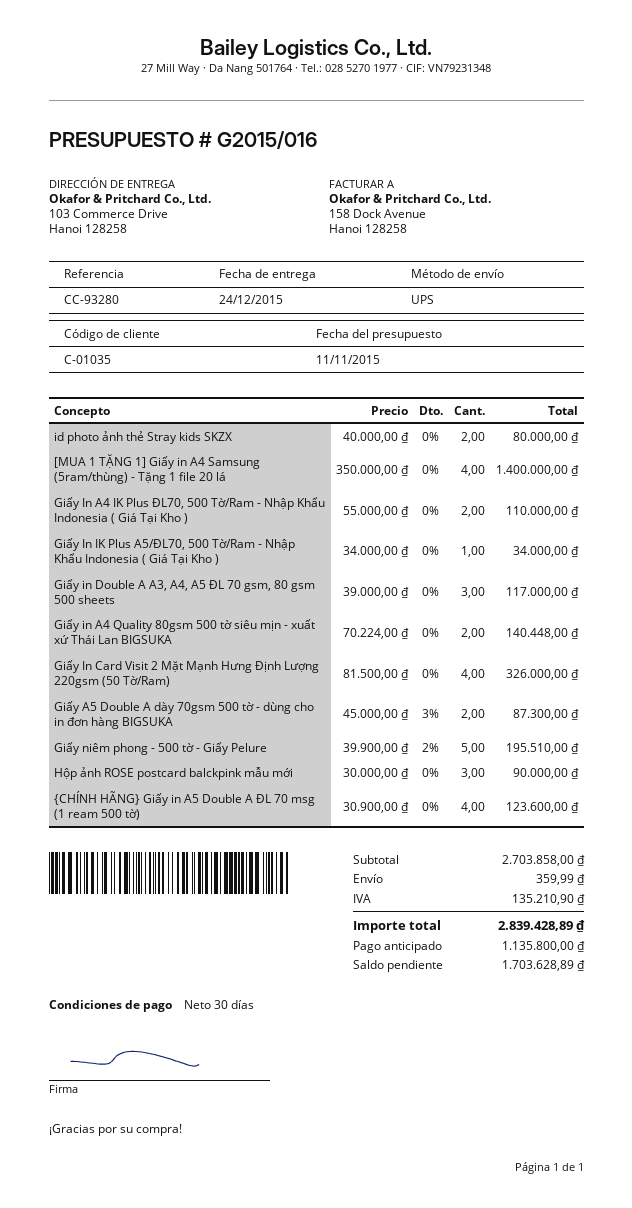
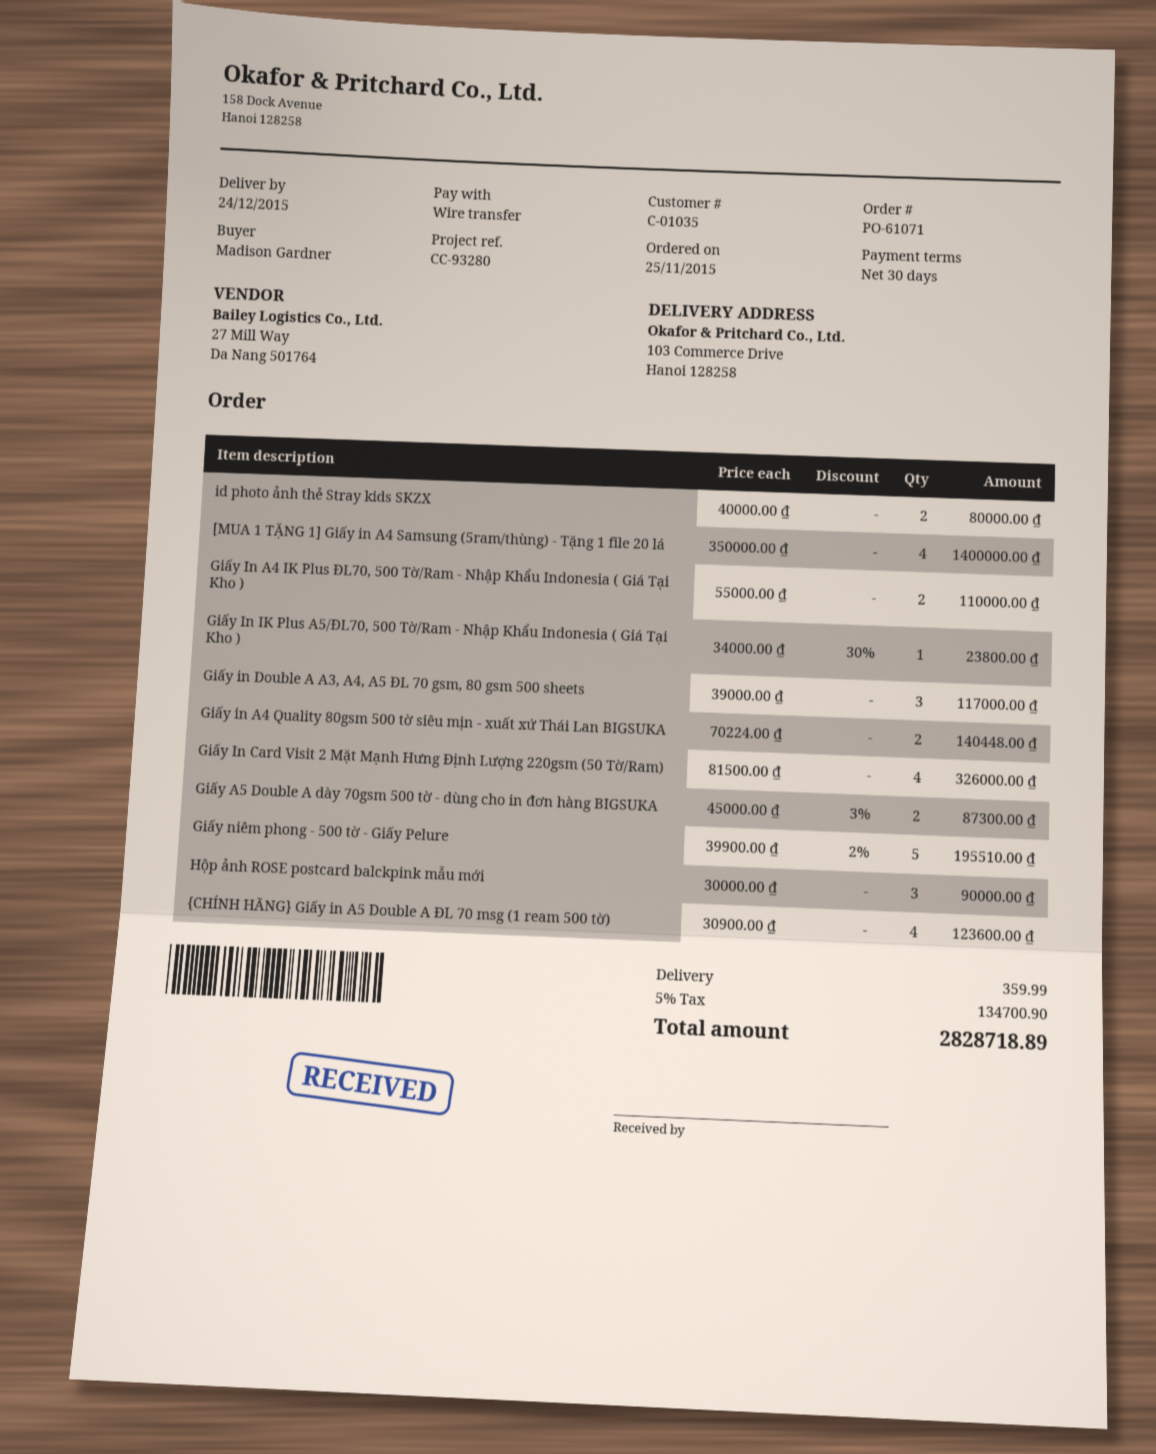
Giấy In IK Plus A5/ĐL70, 500 Tờ/Ram - Nhập Khẩu Indonesia ( Giá Tại Kho ): 1 x 34000.00 = 34000.00 -> 1 x 34000.00 - 30% = 23800.00
tax: 135210.90 -> 134700.90
total: 2839428.89 -> 2828718.89

